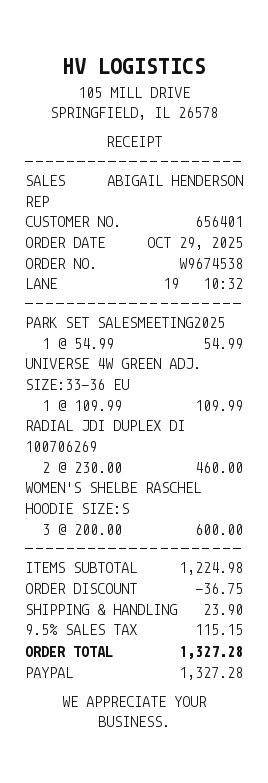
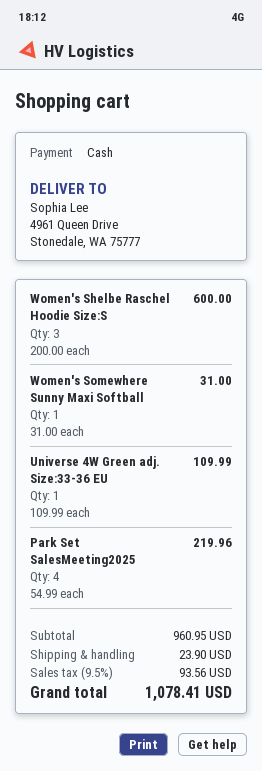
payment method: PayPal -> cash
PARK SET SALESMEETING2025: 1 x 54.99 = 54.99 -> 4 x 54.99 = 219.96
RADIAL JDI DUPLEX DI 100706269: 2 x 230.00 = 460.00 -> none
Women's Somewhere Sunny Maxi Softball: none -> 1 x 31.00 = 31.00
subtotal: 1224.98 -> 960.95
discount: 36.75 -> none
tax: 9.5% = 115.15 -> 9.5% = 93.56
total: 1327.28 -> 1078.41

